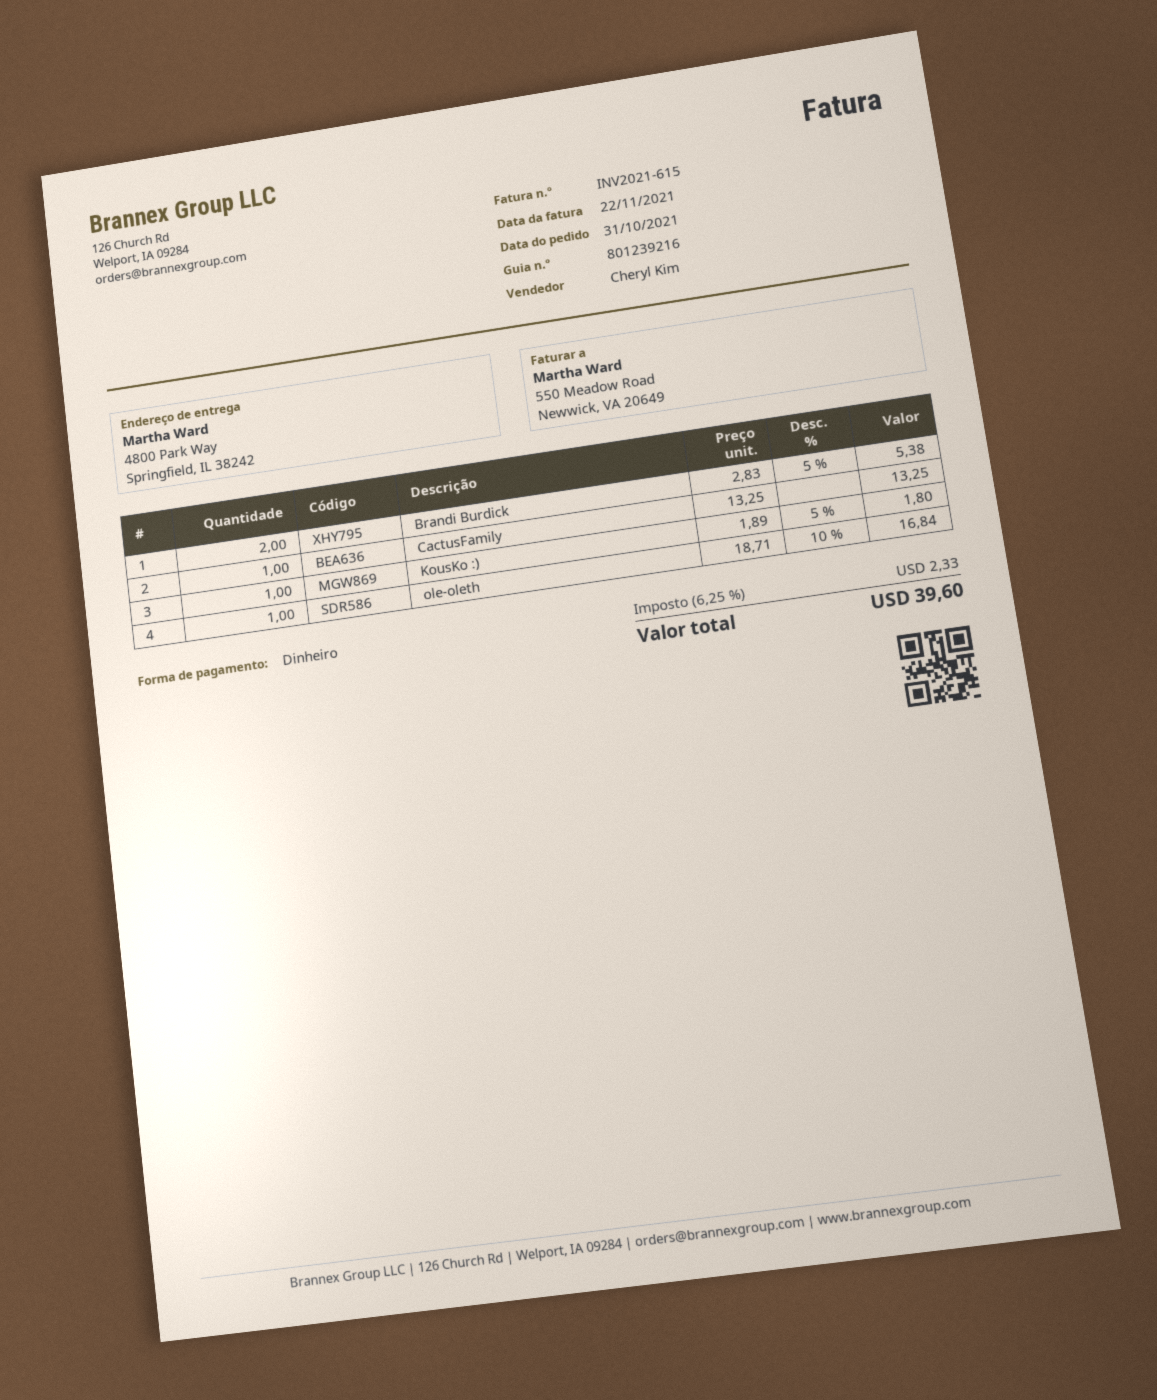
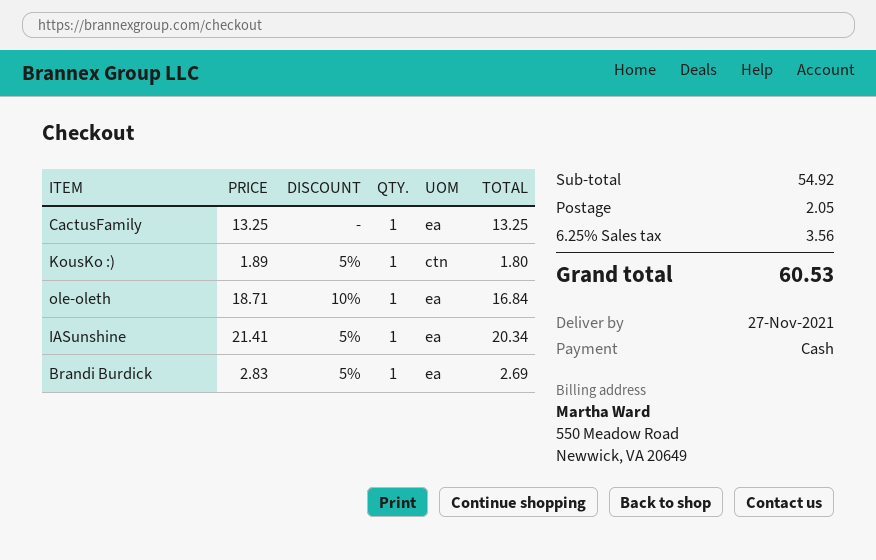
Brandi Burdick: 2 x 2.83 - 5% = 5.38 -> 1 x 2.83 - 5% = 2.69
IASunshine: none -> 1 x 21.41 - 5% = 20.34
shipping: none -> 2.05
tax: 6.25% = 2.33 -> 6.25% = 3.56
total: 39.60 -> 60.53

